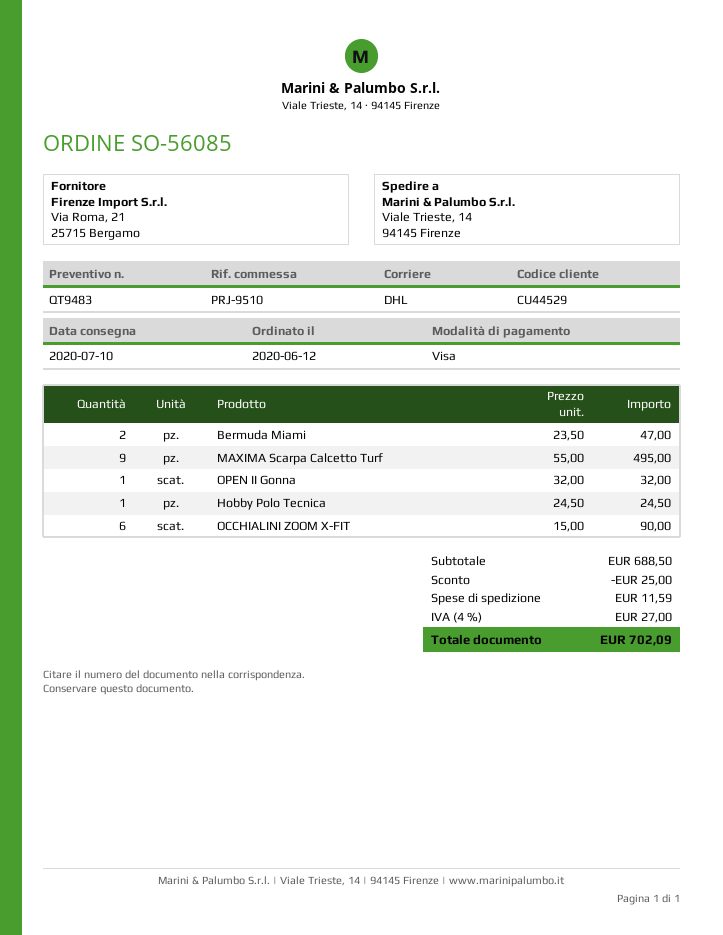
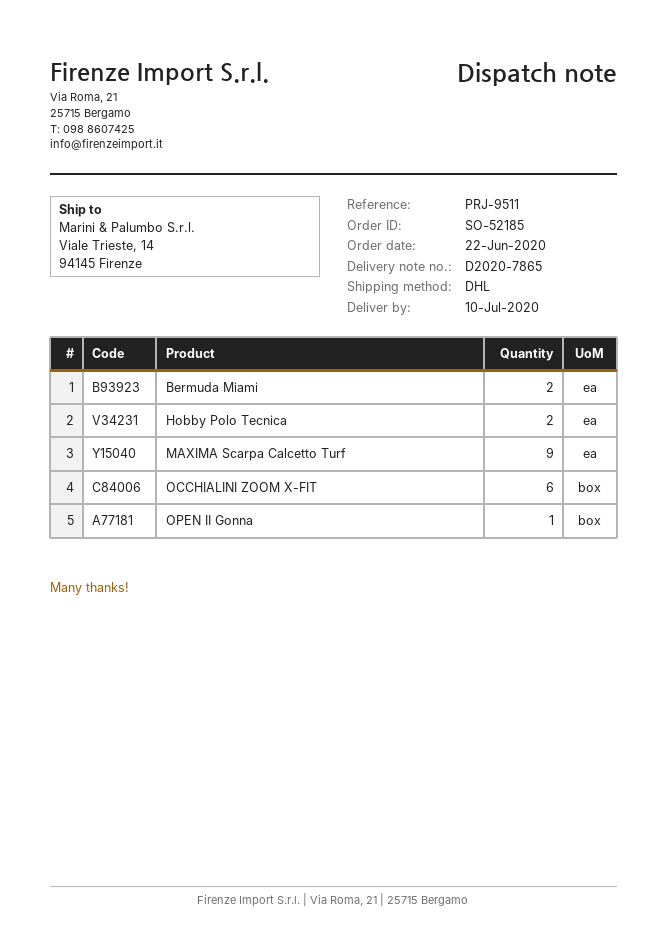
order number: SO-56085 -> SO-52185
order date: 2020-06-12 -> 2020-06-22
reference: PRJ-9510 -> PRJ-9511
Hobby Polo Tecnica: 1 -> 2

